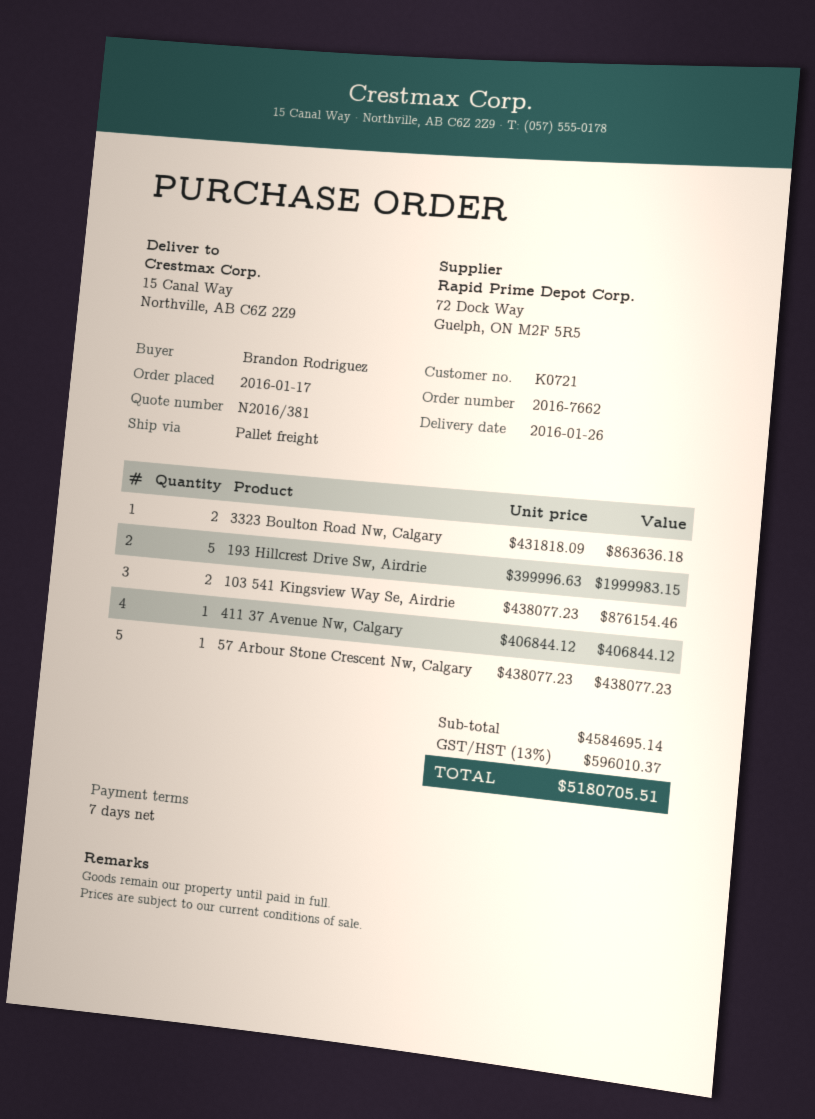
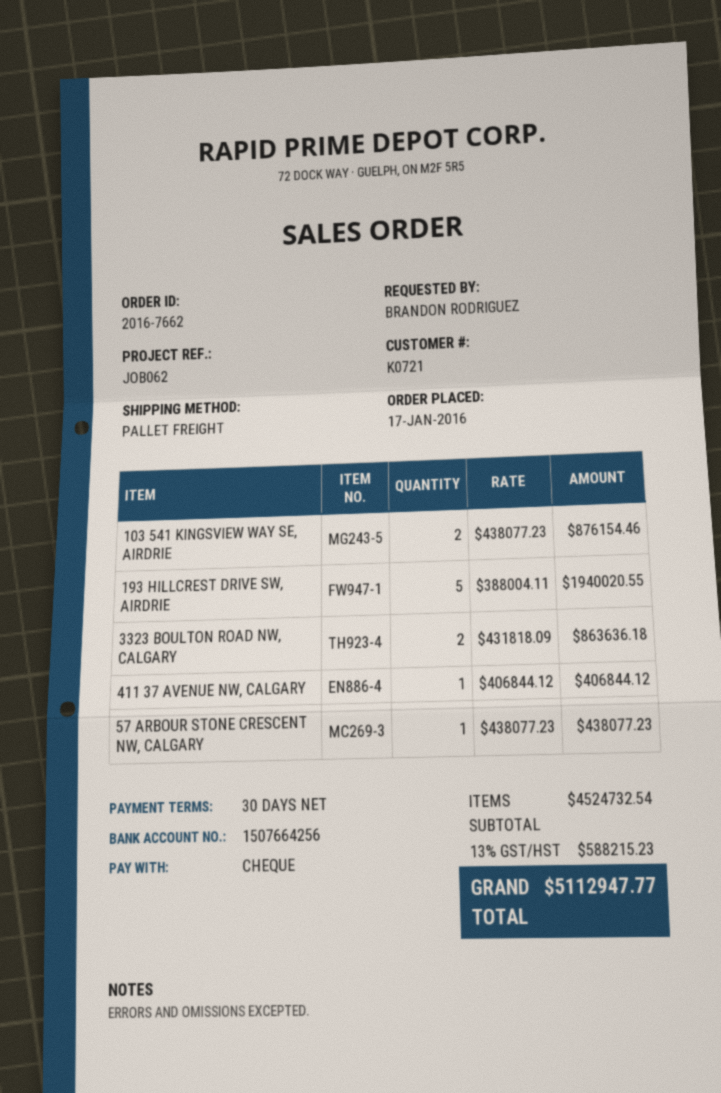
payment terms: 7 days -> 30 days
193 Hillcrest Drive Sw, Airdrie: 5 x 399996.63 = 1999983.15 -> 5 x 388004.11 = 1940020.55
subtotal: 4584695.14 -> 4524732.54
tax: 13% = 596010.37 -> 13% = 588215.23
total: 5180705.51 -> 5112947.77

